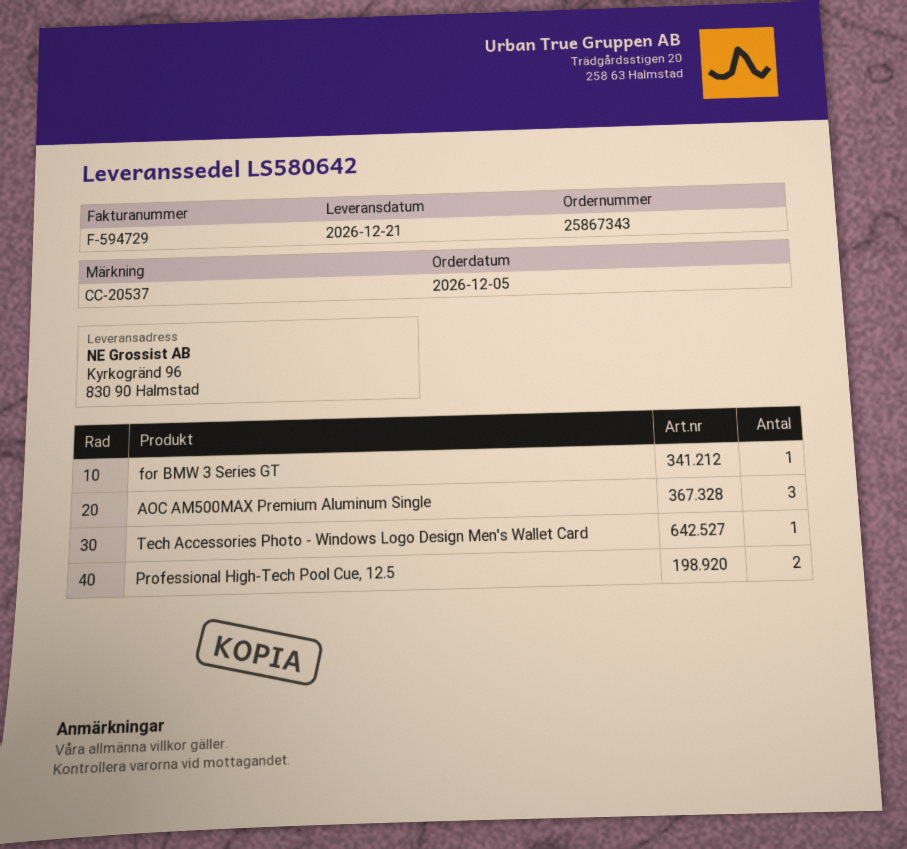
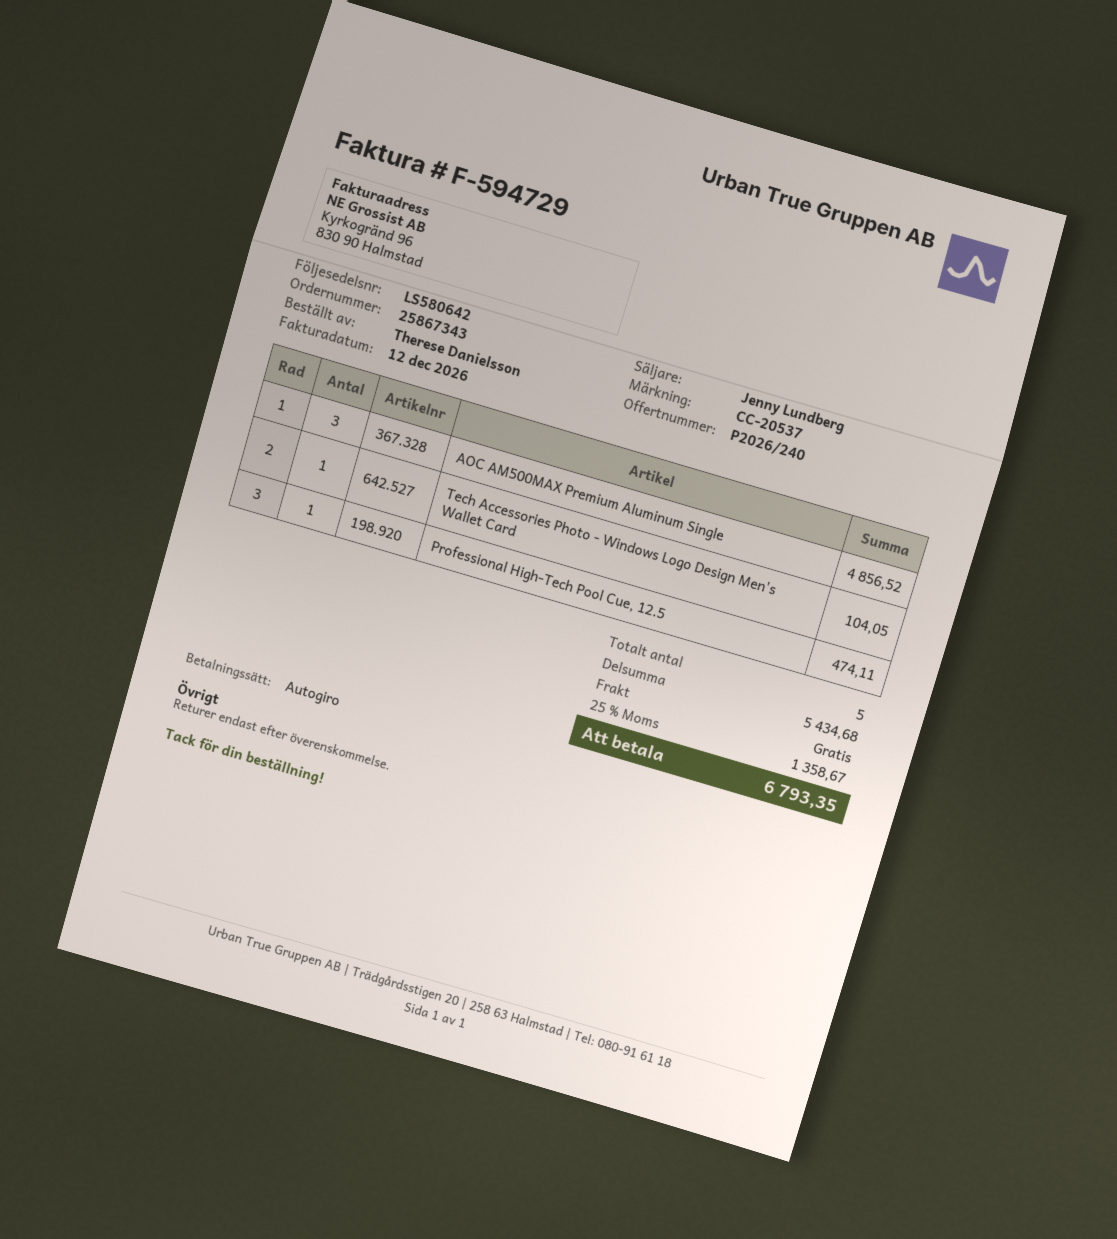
for BMW 3 Series GT: 1 -> none
Professional High‑Tech Pool Cue, 12.5: 2 -> 1

